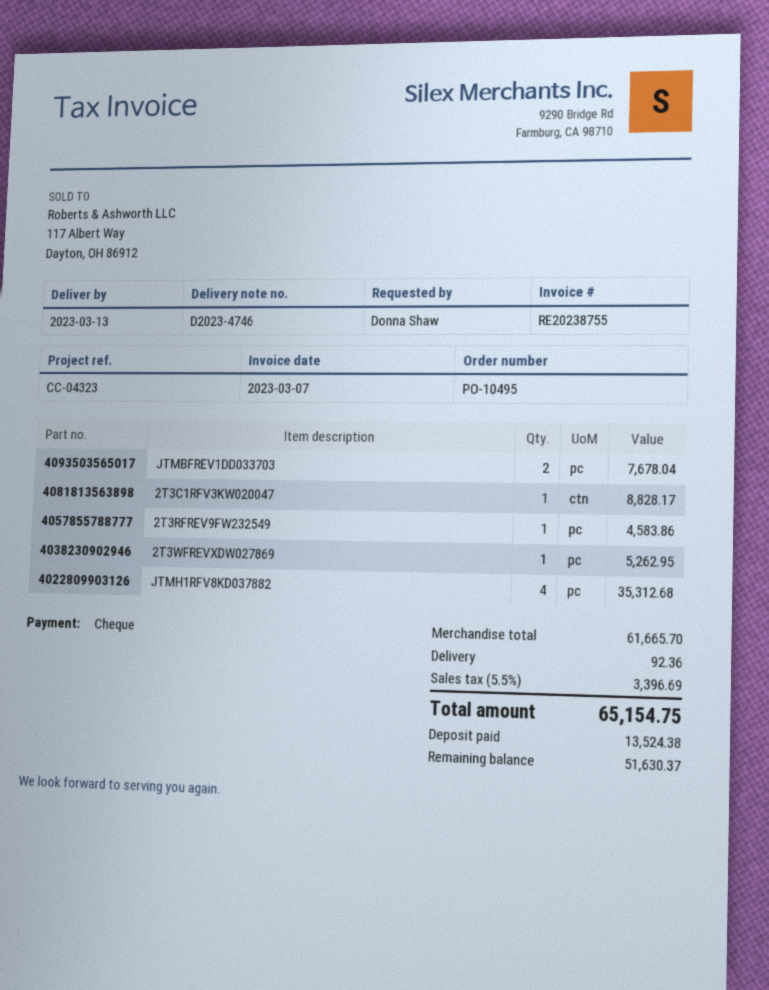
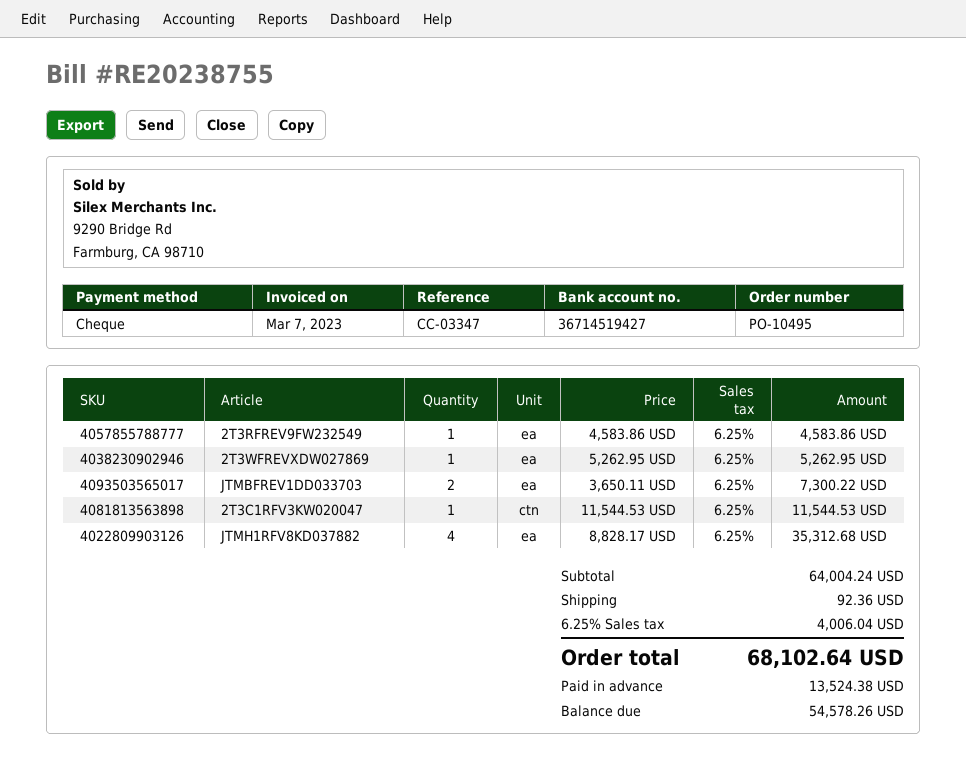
reference: CC-04323 -> CC-03347
JTMBFREV1DD033703: 2 for 7678.04 -> 2 for 7300.22
2T3C1RFV3KW020047: 1 for 8828.17 -> 1 for 11544.53
subtotal: 61665.70 -> 64004.24
tax: 5.5% = 3396.69 -> 6.25% = 4006.04
total: 65154.75 -> 68102.64
balance: 51630.37 -> 54578.26

